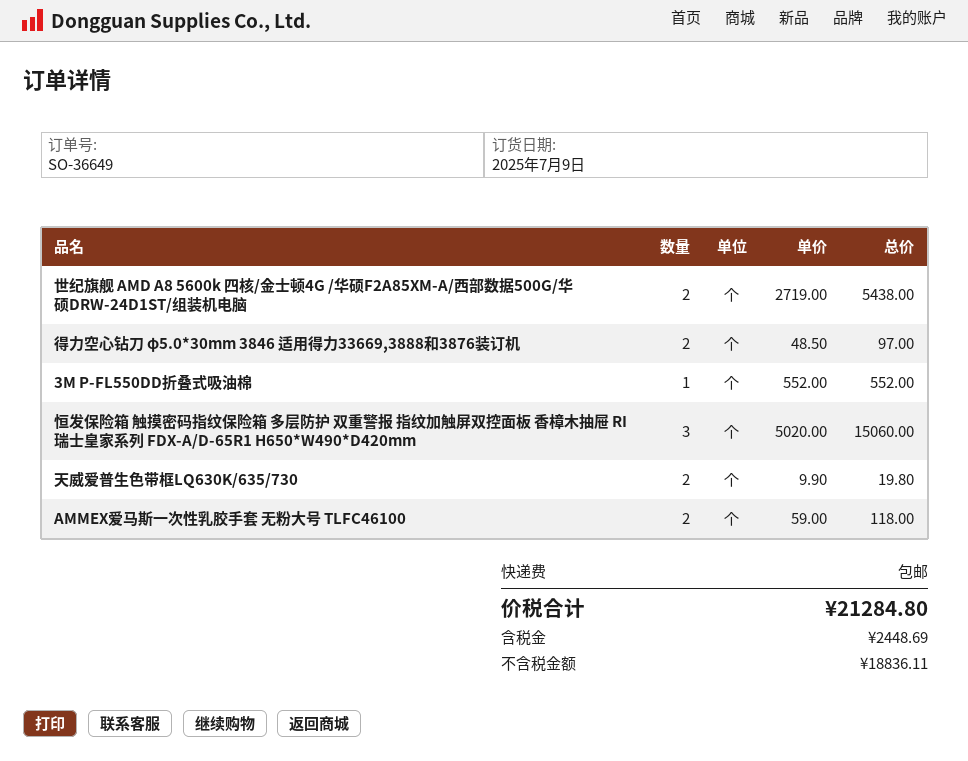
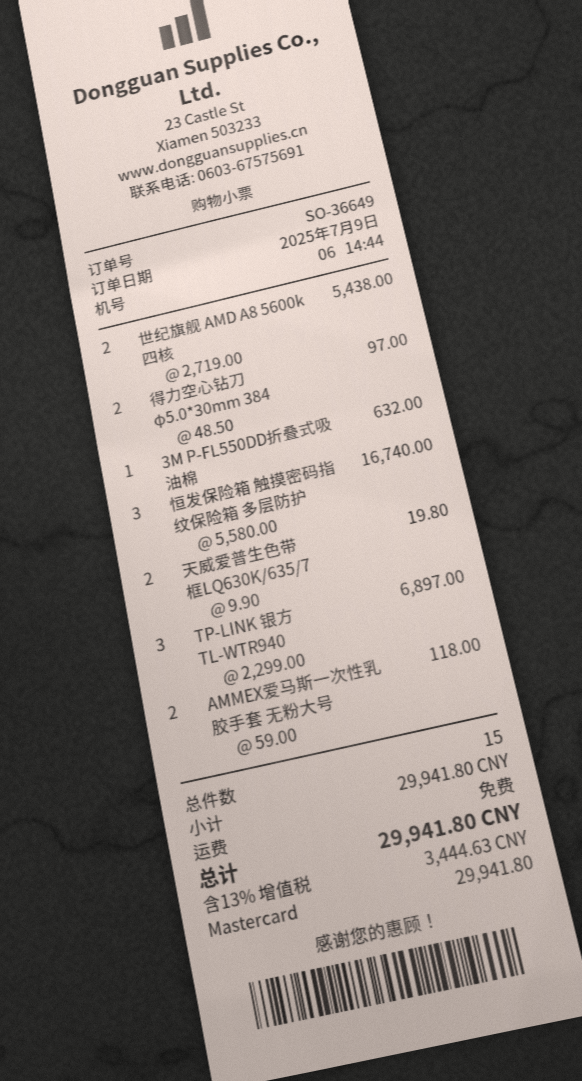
3M P-FL550DD折叠式吸油棉: 1 x 552.00 = 552.00 -> 1 x 632.00 = 632.00
恒发保险箱 触摸密码指纹保险箱 多层防护 双重警报 指纹加触屏双控面板 香樟木抽屉 RI瑞士皇家系列 FDX-A/D-65R1 H650*W490*D420mm: 3 x 5020.00 = 15060.00 -> 3 x 5580.00 = 16740.00
TP-LINK 银方 TL-WTR940: none -> 3 x 2299.00 = 6897.00
tax: 2448.69 -> 3444.63
total: 21284.80 -> 29941.80

